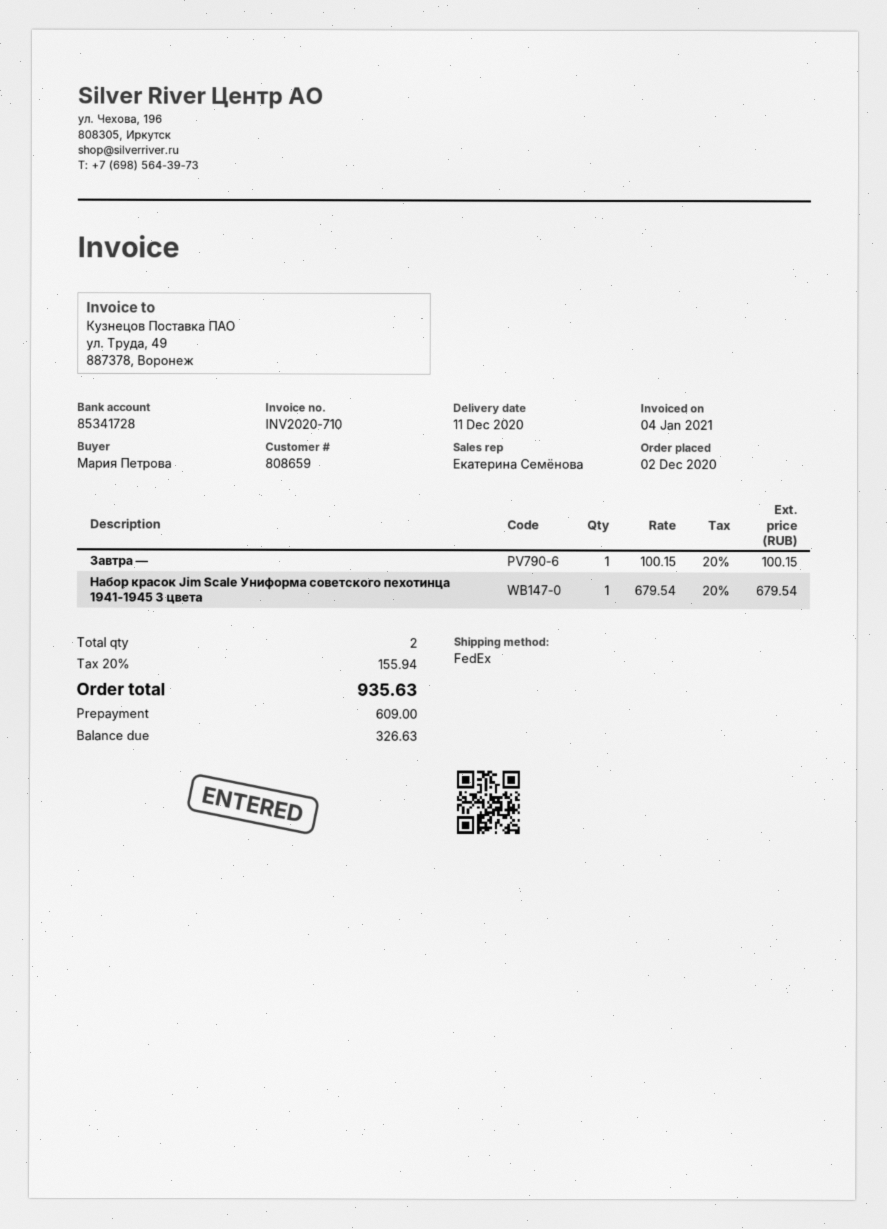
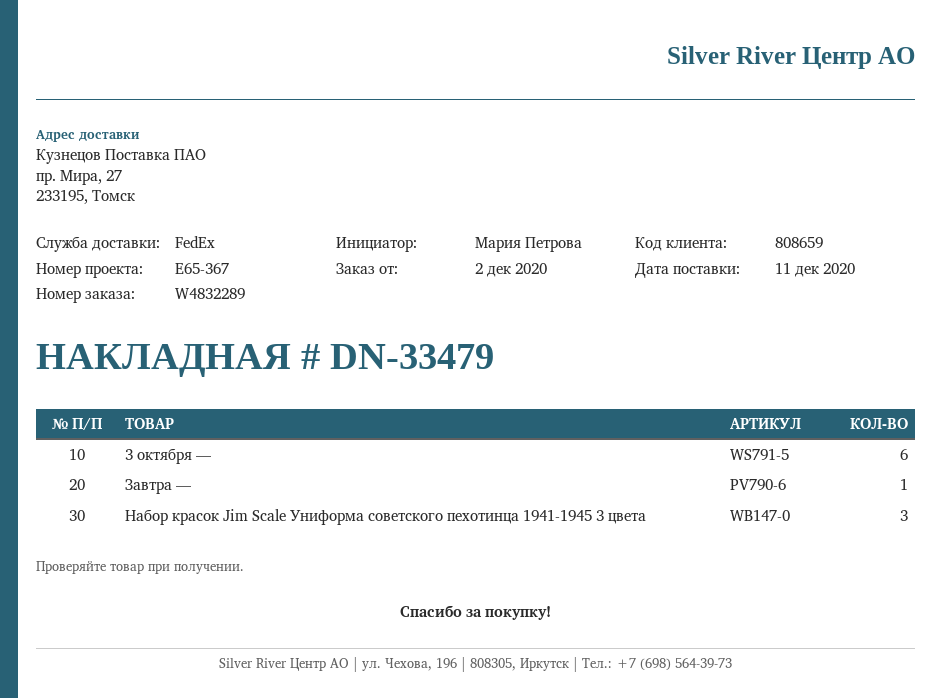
Набор красок Jim Scale Униформа советского пехотинца 1941-1945 3 цвета: 1 -> 3
3 октября —: none -> 6

